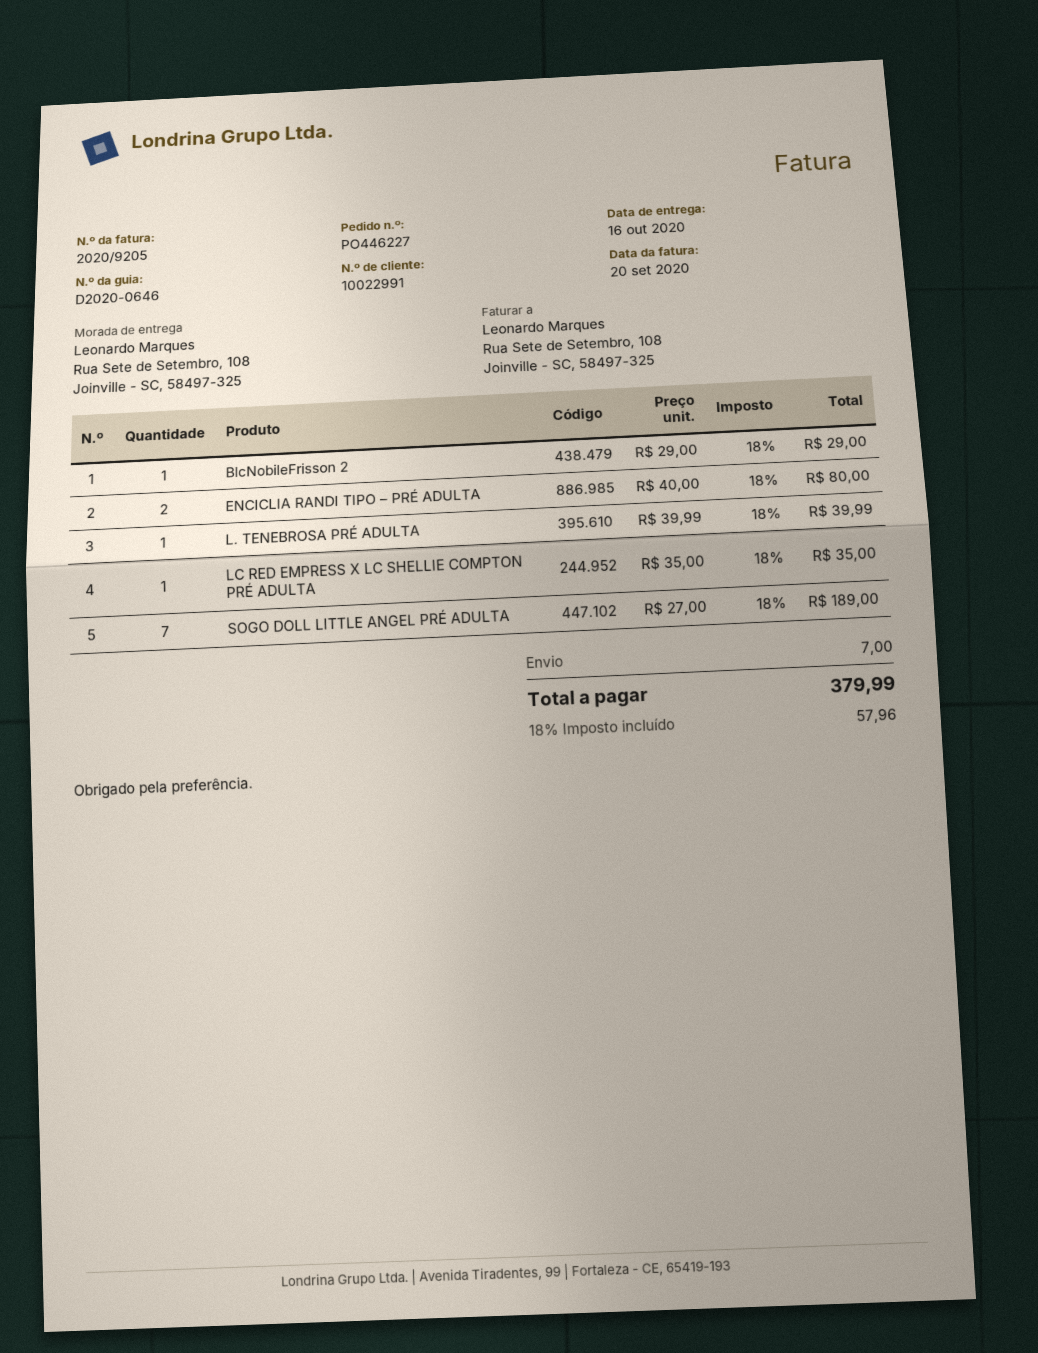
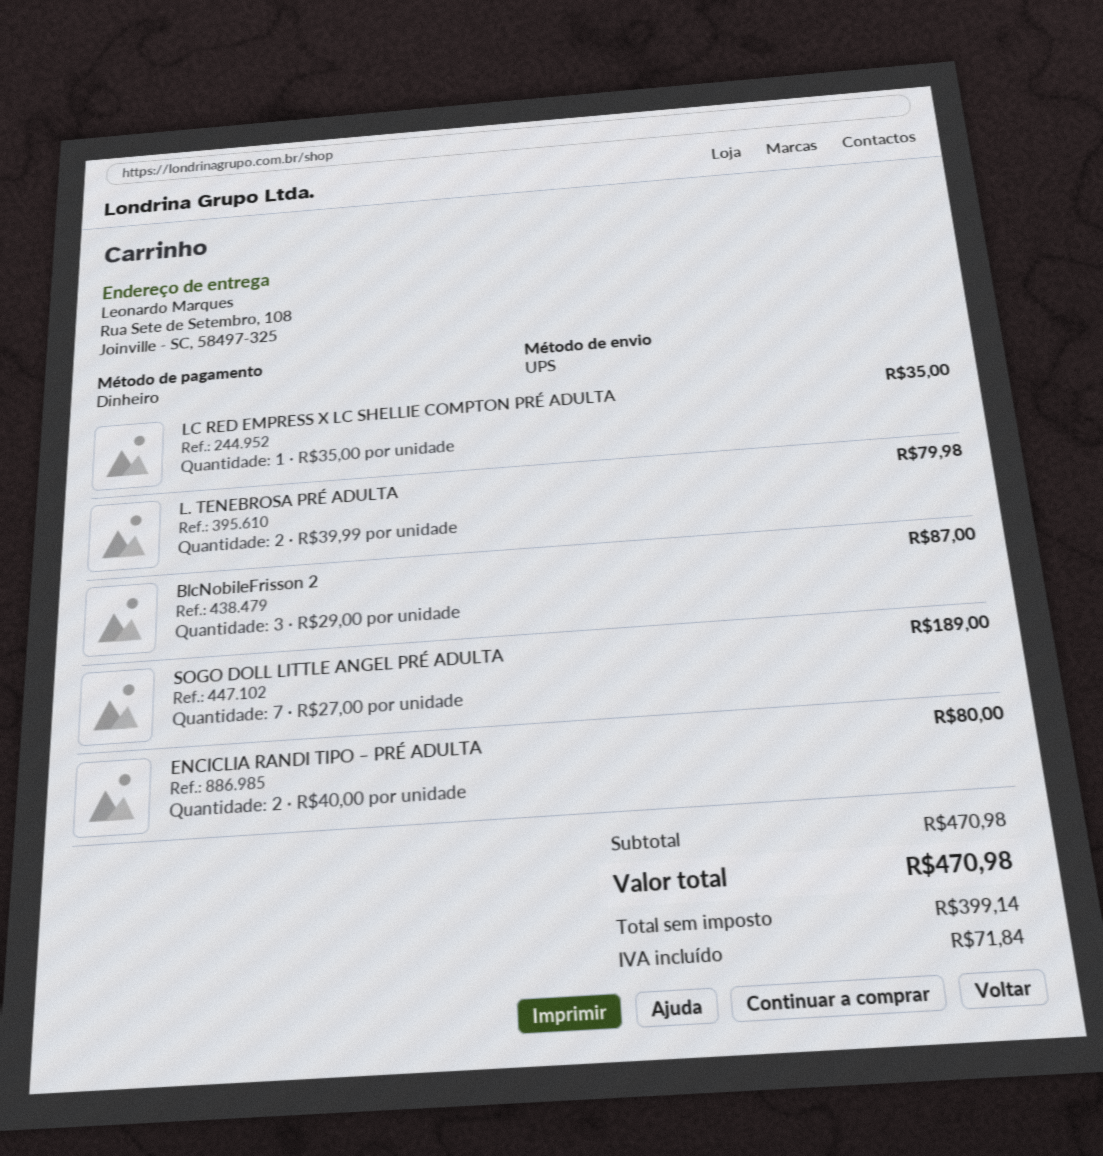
BlcNobileFrisson 2: 1 x 29.00 = 29.00 -> 3 x 29.00 = 87.00
L. TENEBROSA PRÉ ADULTA: 1 x 39.99 = 39.99 -> 2 x 39.99 = 79.98
shipping: 7.00 -> none
tax: 57.96 -> 71.84
total: 379.99 -> 470.98

